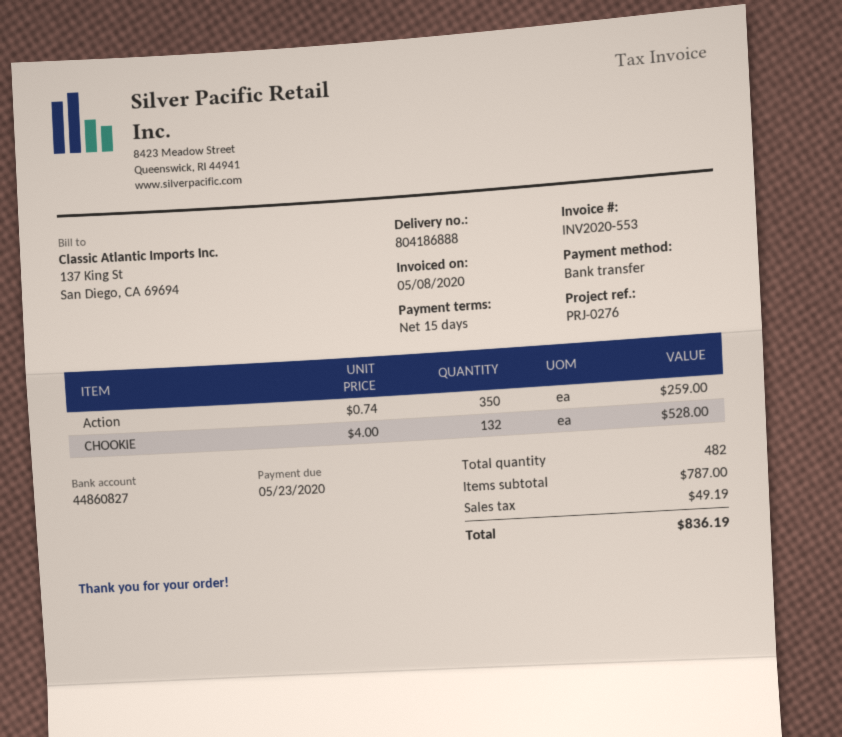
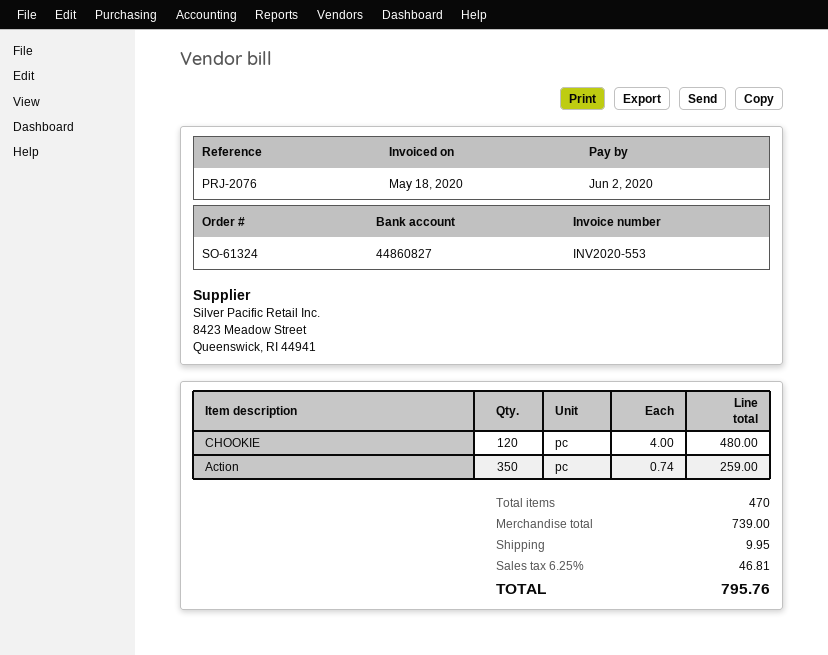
invoice date: 2020-05-08 -> 2020-05-18
due date: 2020-05-23 -> 2020-06-02
reference: PRJ-0276 -> PRJ-2076
CHOOKIE: 132 x 4.00 = 528.00 -> 120 x 4.00 = 480.00
total quantity: 482 -> 470
subtotal: 787.00 -> 739.00
shipping: none -> 9.95
tax: 49.19 -> 46.81
total: 836.19 -> 795.76

